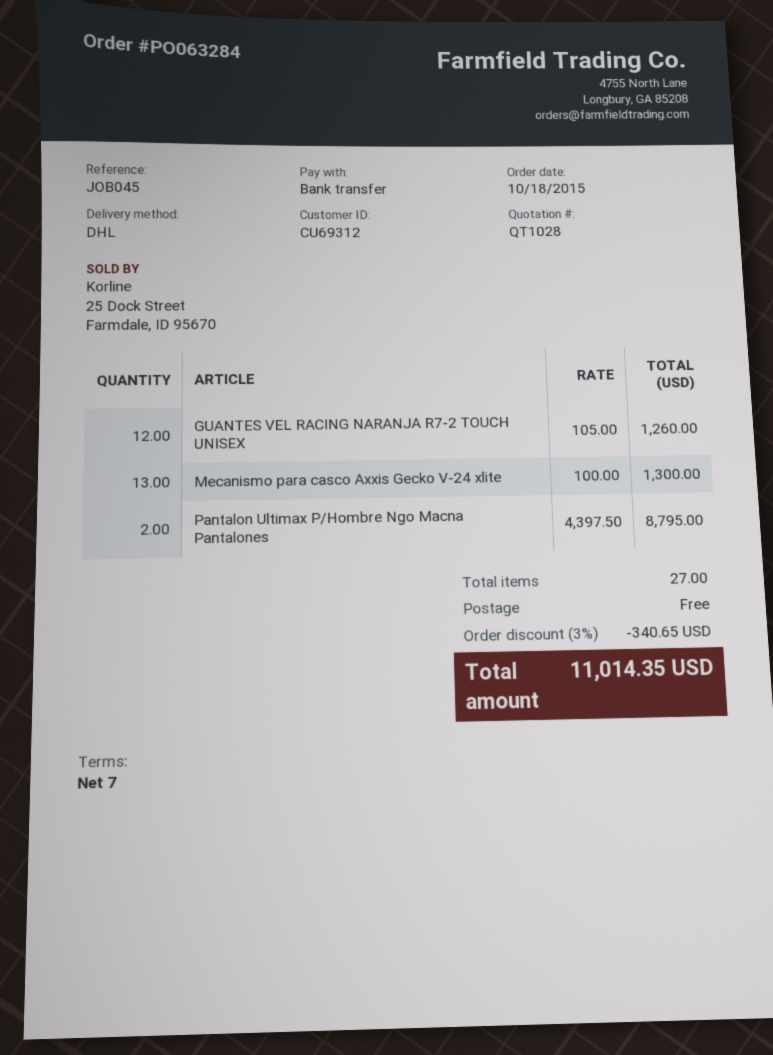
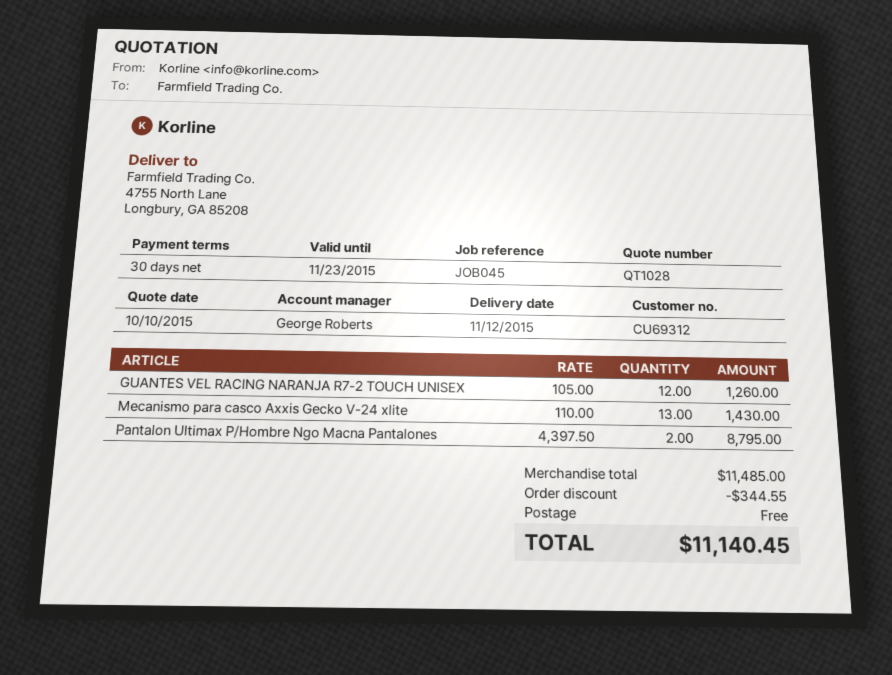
payment terms: 7 days -> 30 days
Mecanismo para casco Axxis Gecko V-24 xlite: 13 x 100.00 = 1300.00 -> 13 x 110.00 = 1430.00
discount: 340.65 -> 344.55
total: 11014.35 -> 11140.45

